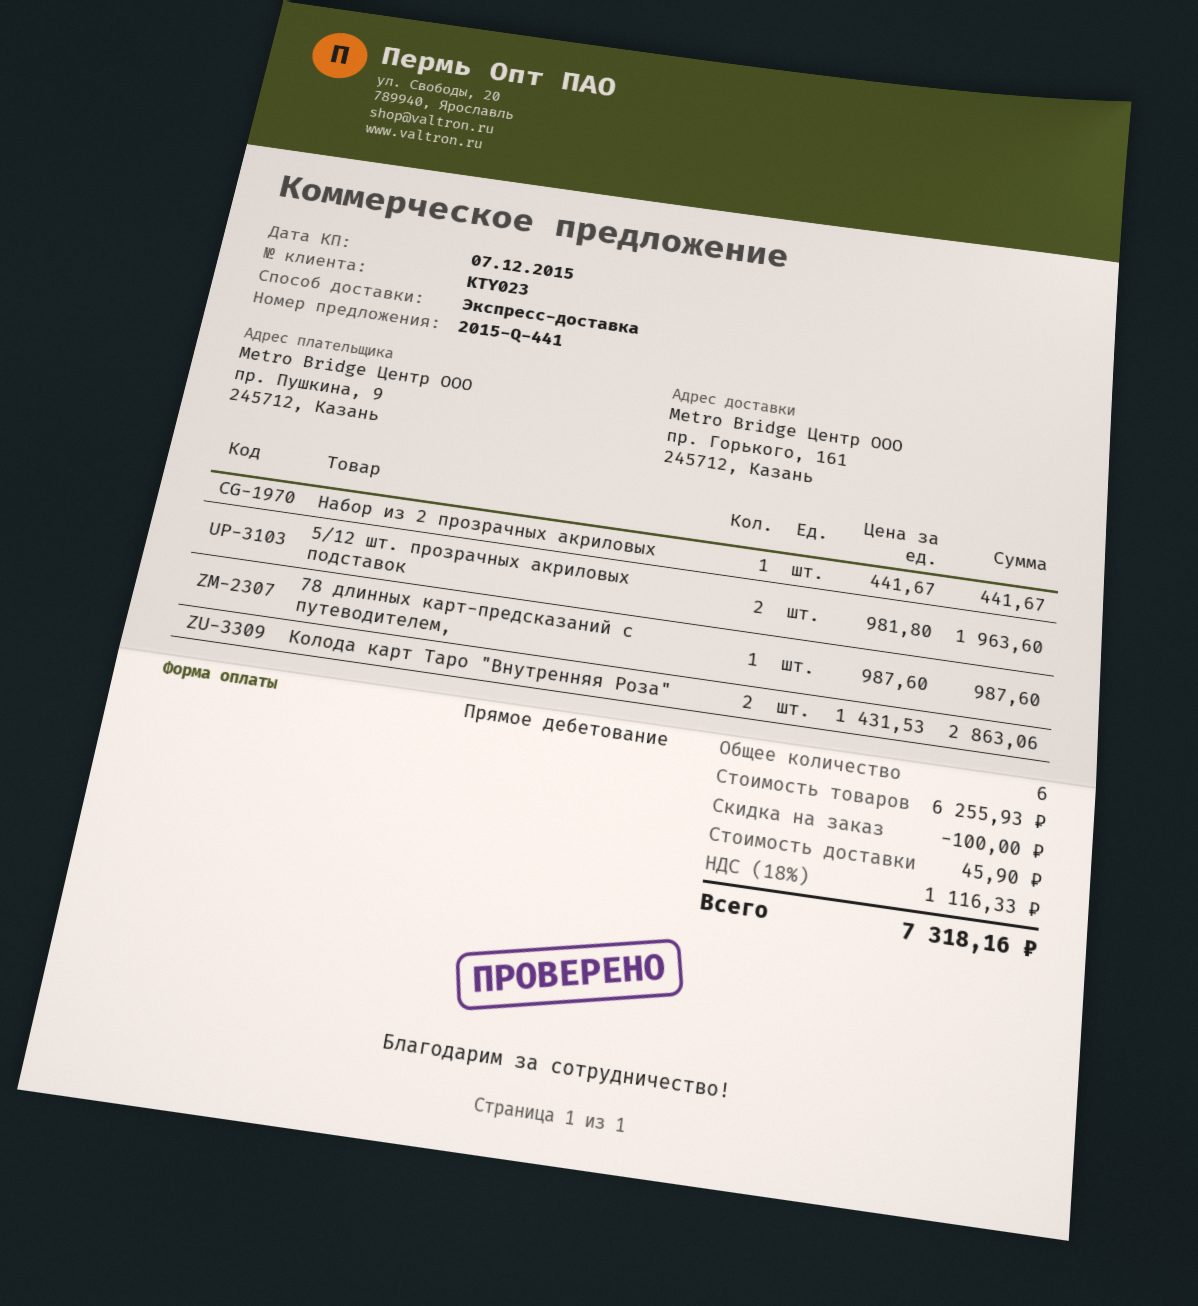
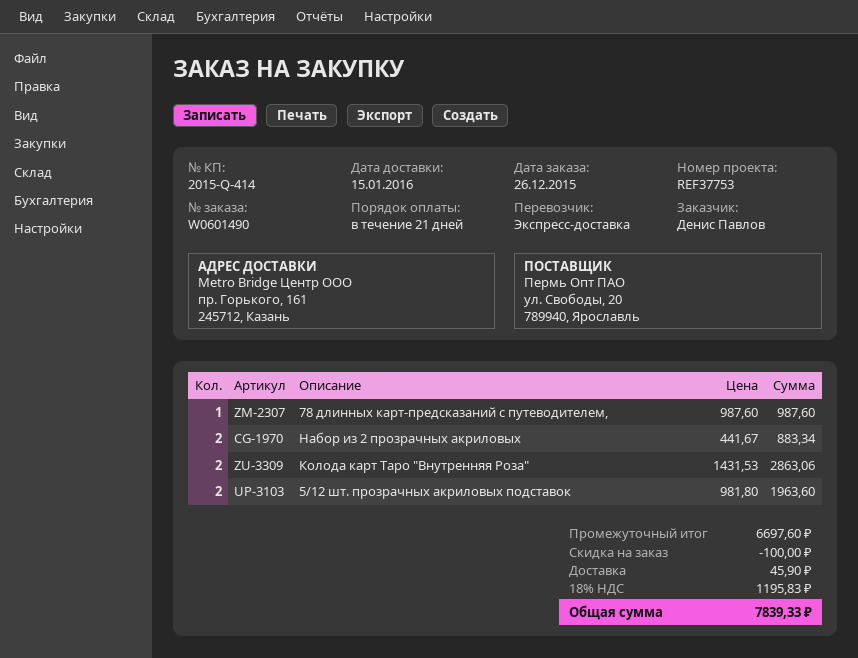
quote number: 2015-Q-441 -> 2015-Q-414
Набор из 2 прозрачных акриловых: 1 x 441.67 = 441.67 -> 2 x 441.67 = 883.34
subtotal: 6255.93 -> 6697.60
tax: 18% = 1116.33 -> 18% = 1195.83
total: 7318.16 -> 7839.33

